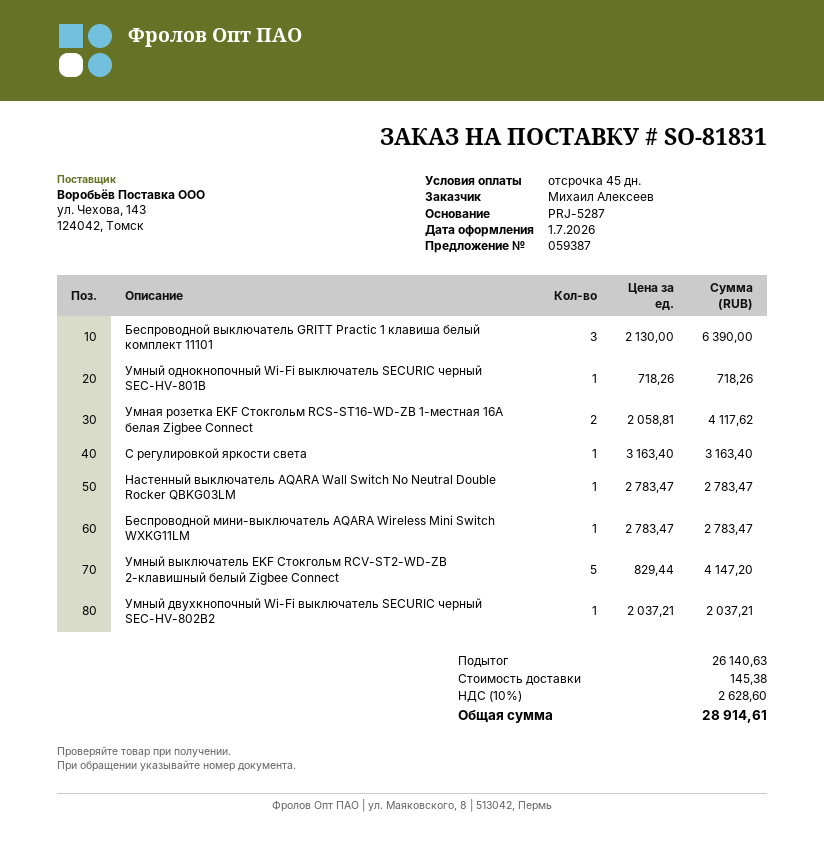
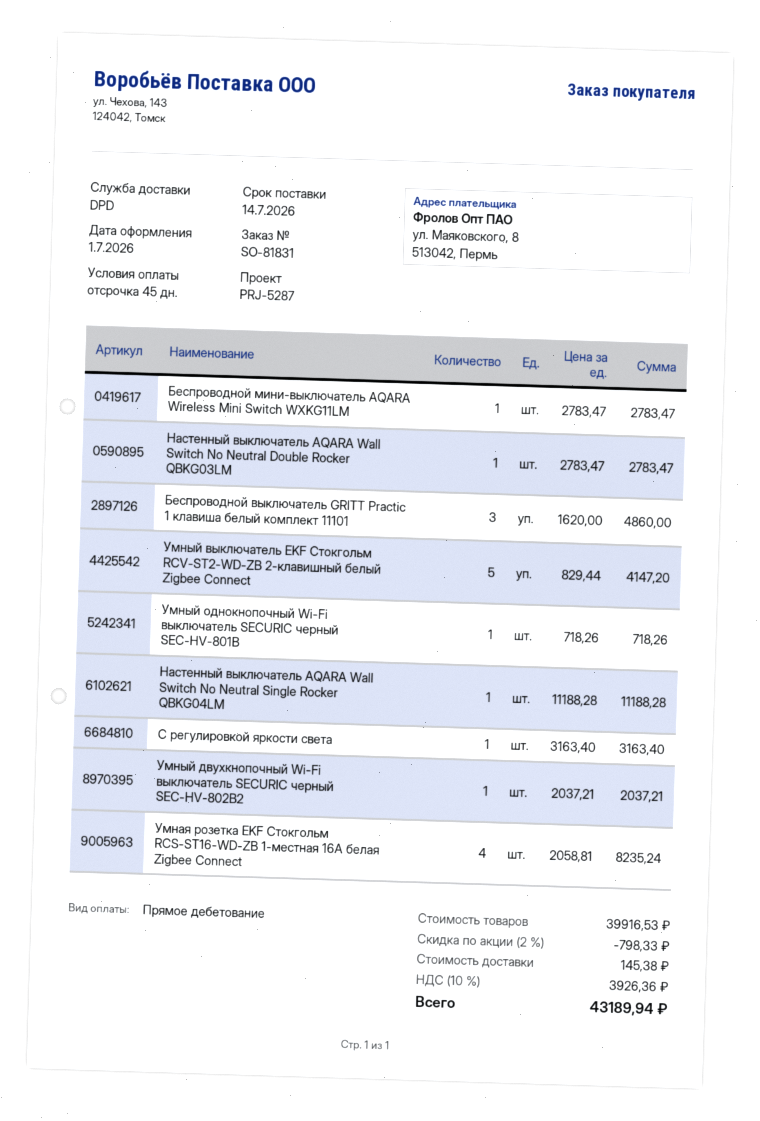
Беспроводной выключатель GRITT Practic 1 клавиша белый комплект 11101: 3 x 2130.00 = 6390.00 -> 3 x 1620.00 = 4860.00
Умная розетка EKF Стокгольм RCS-ST16-WD-ZB 1-местная 16А белая Zigbee Connect: 2 x 2058.81 = 4117.62 -> 4 x 2058.81 = 8235.24
Настенный выключатель AQARA Wall Switch No Neutral Single Rocker QBKG04LM: none -> 1 x 11188.28 = 11188.28
subtotal: 26140.63 -> 39916.53
discount: none -> 2% = 798.33
tax: 10% = 2628.60 -> 10% = 3926.36
total: 28914.61 -> 43189.94

